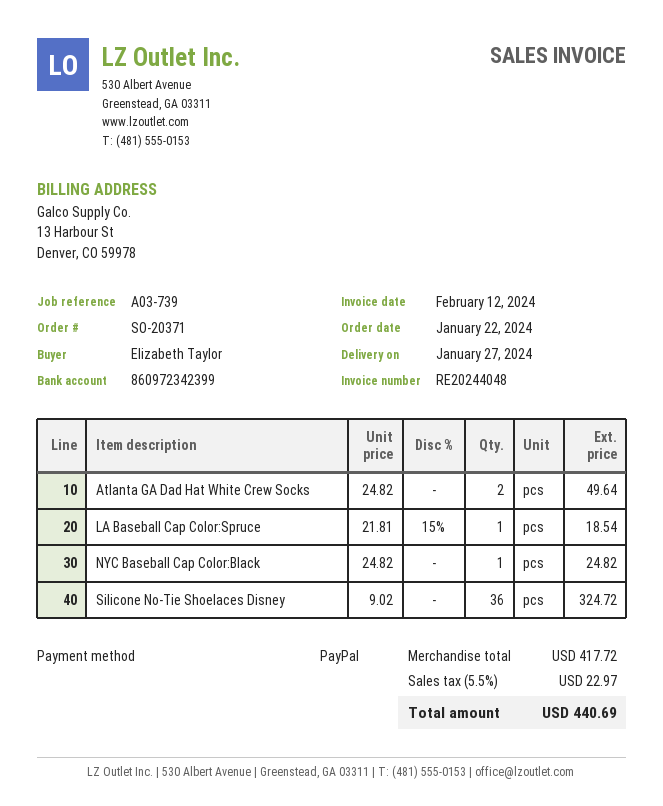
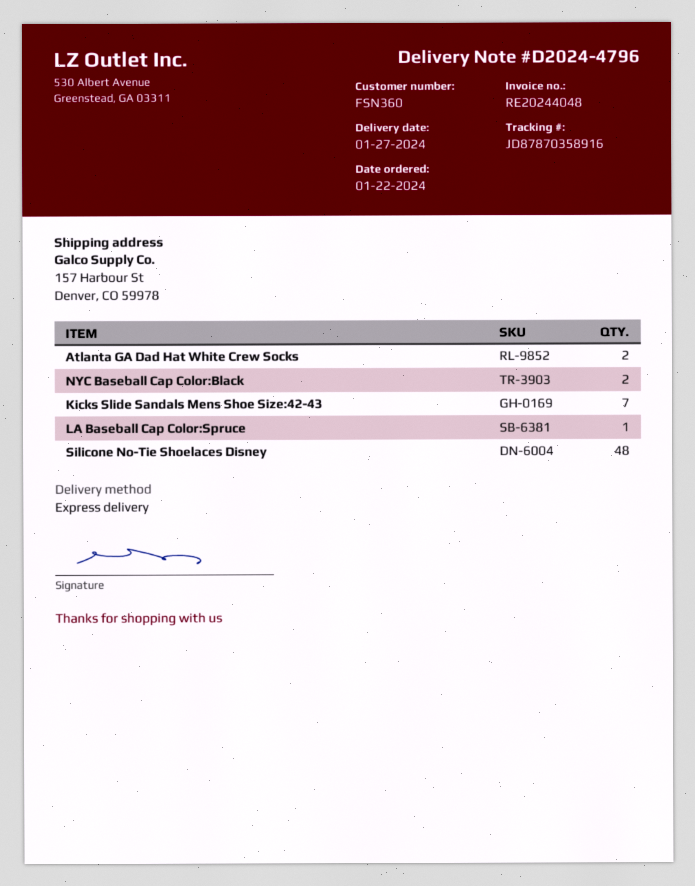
NYC Baseball Cap Color:Black: 1 -> 2
Silicone No-Tie Shoelaces Disney: 36 -> 48
Kicks Slide Sandals Mens Shoe Size:42-43: none -> 7

